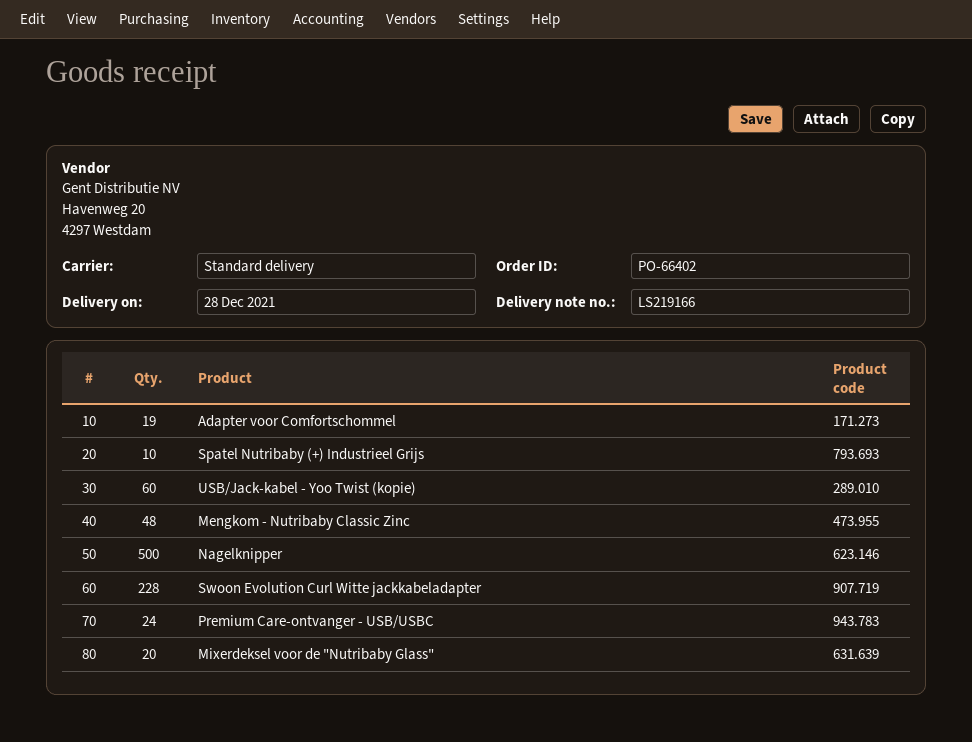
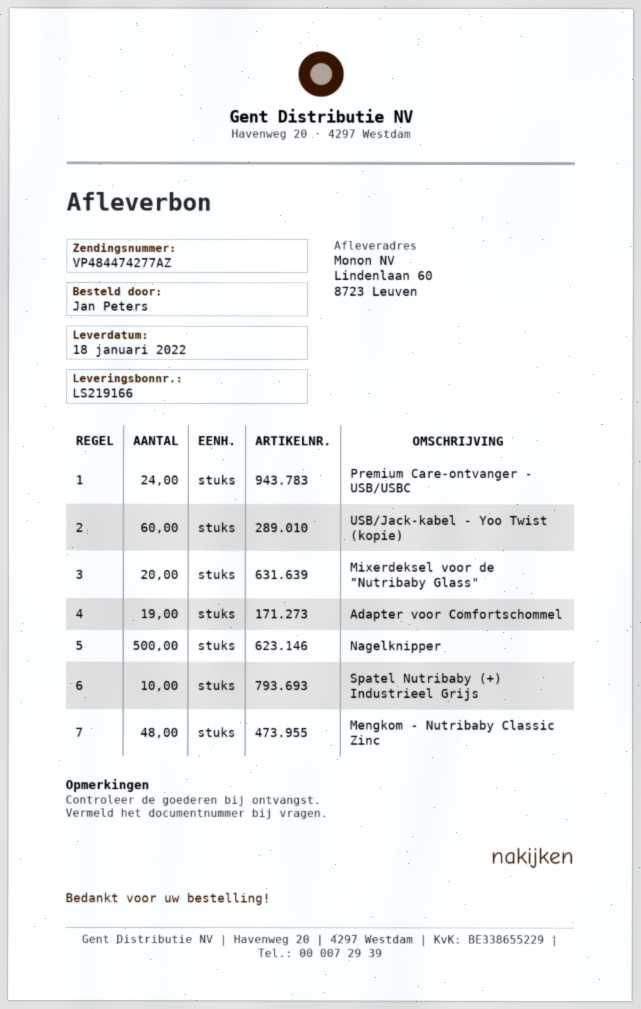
delivery date: 2021-12-28 -> 2022-01-18
Swoon Evolution Curl Witte jackkabeladapter: 228 -> none

